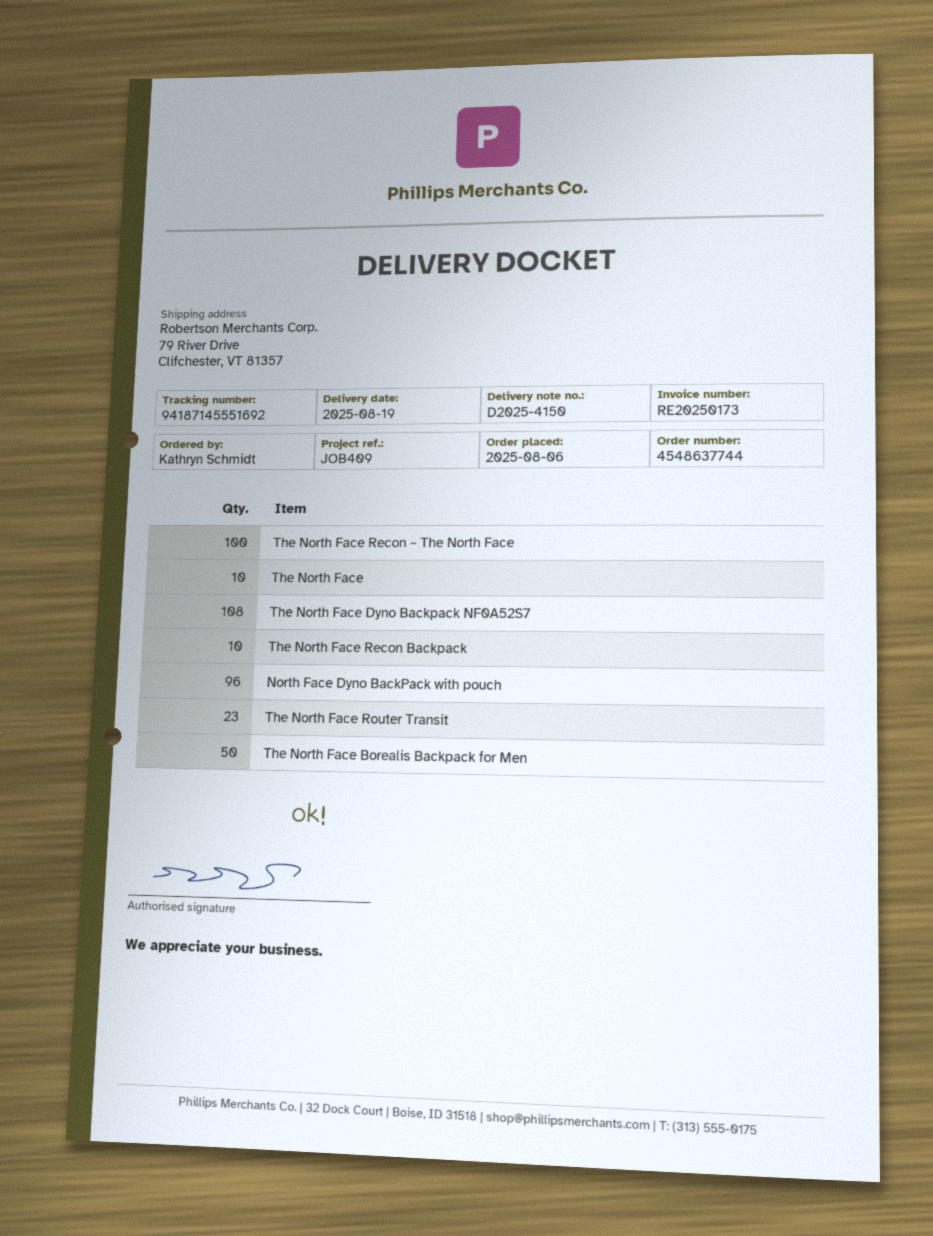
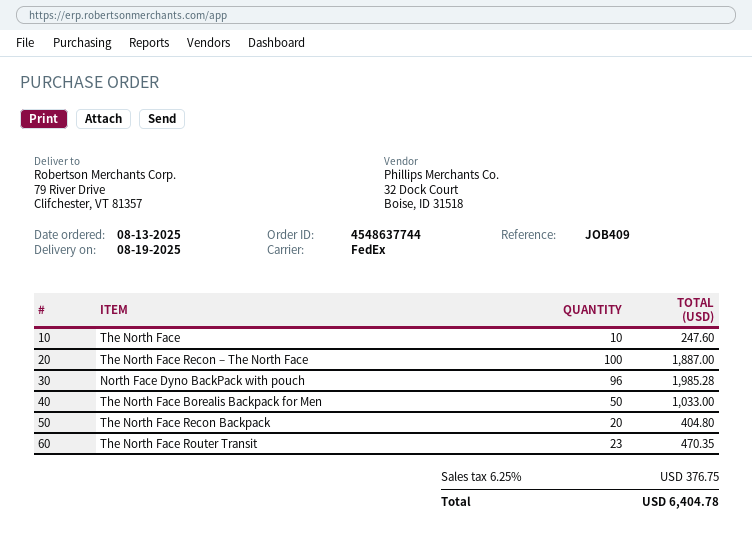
order date: 2025-08-06 -> 2025-08-13
The North Face Dyno Backpack NF0A52S7: 108 -> none
The North Face Recon Backpack: 10 -> 20

